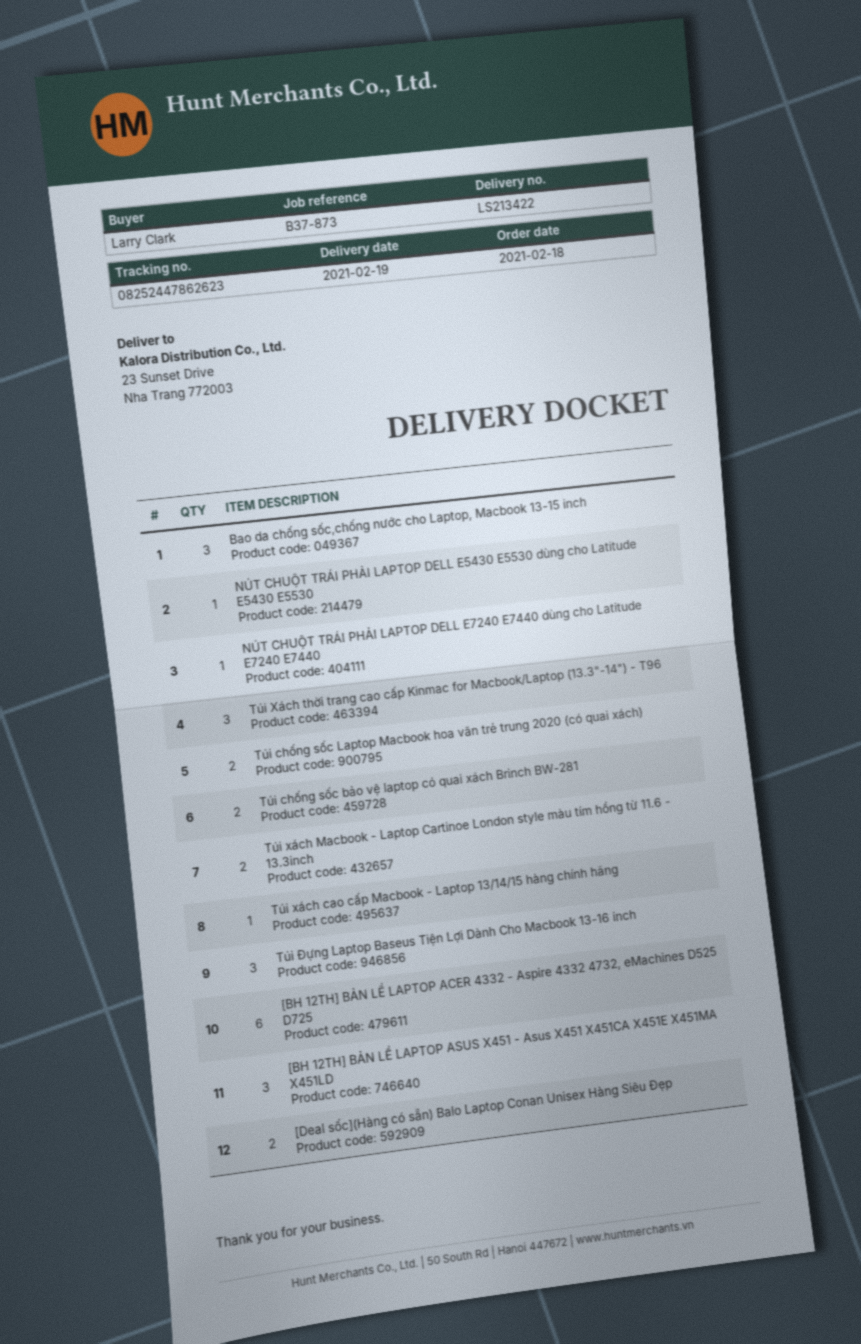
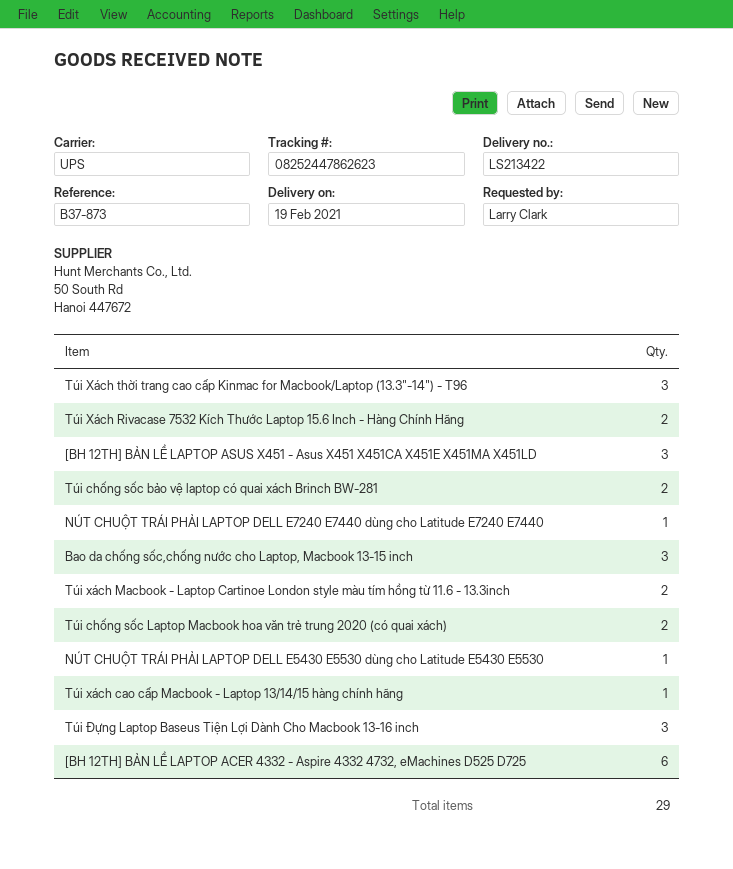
[Deal sốc](Hàng có sẵn) Balo Laptop Conan Unisex Hàng Siêu Đẹp: 2 -> none
Túi Xách Rivacase 7532 Kích Thước Laptop 15.6 Inch - Hàng Chính Hãng: none -> 2

